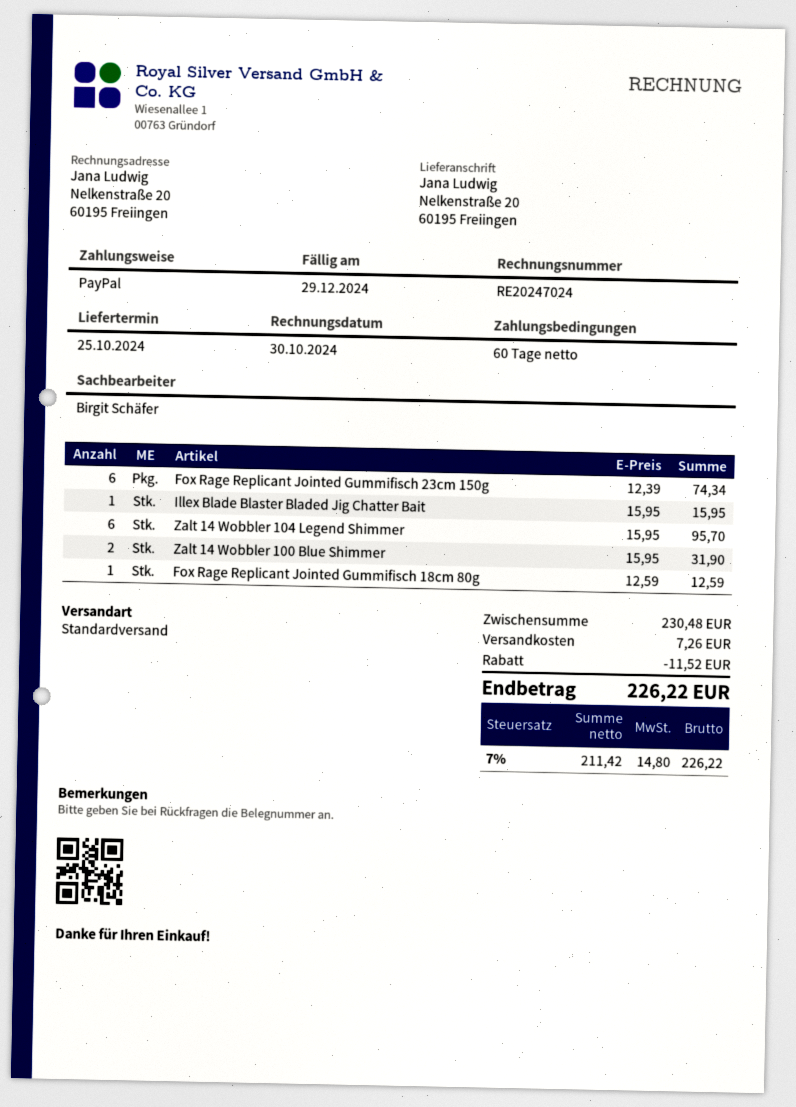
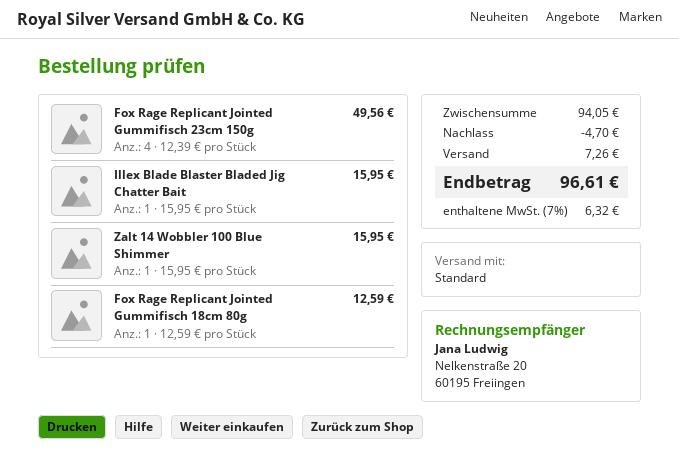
Fox Rage Replicant Jointed Gummifisch 23cm 150g: 6 x 12.39 = 74.34 -> 4 x 12.39 = 49.56
Zalt 14 Wobbler 104 Legend Shimmer: 6 x 15.95 = 95.70 -> none
Zalt 14 Wobbler 100 Blue Shimmer: 2 x 15.95 = 31.90 -> 1 x 15.95 = 15.95
subtotal: 230.48 -> 94.05
discount: 11.52 -> 4.70
tax: 7% = 14.80 -> 7% = 6.32
total: 226.22 -> 96.61

